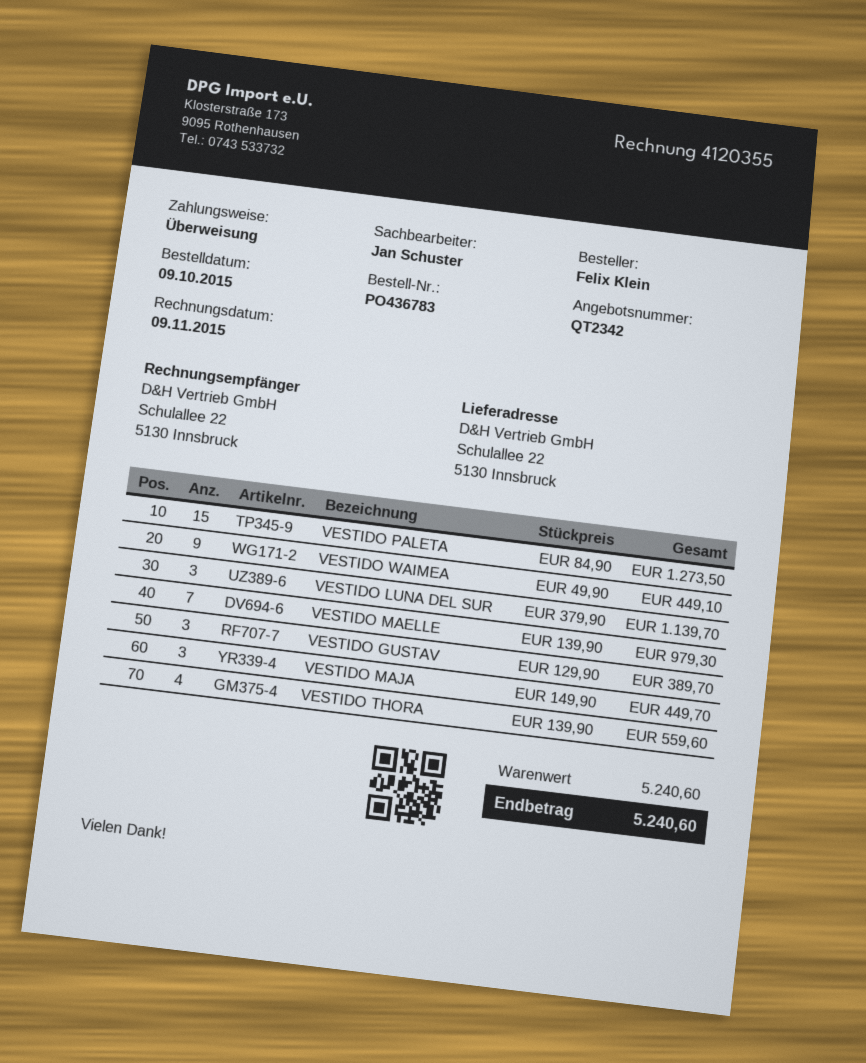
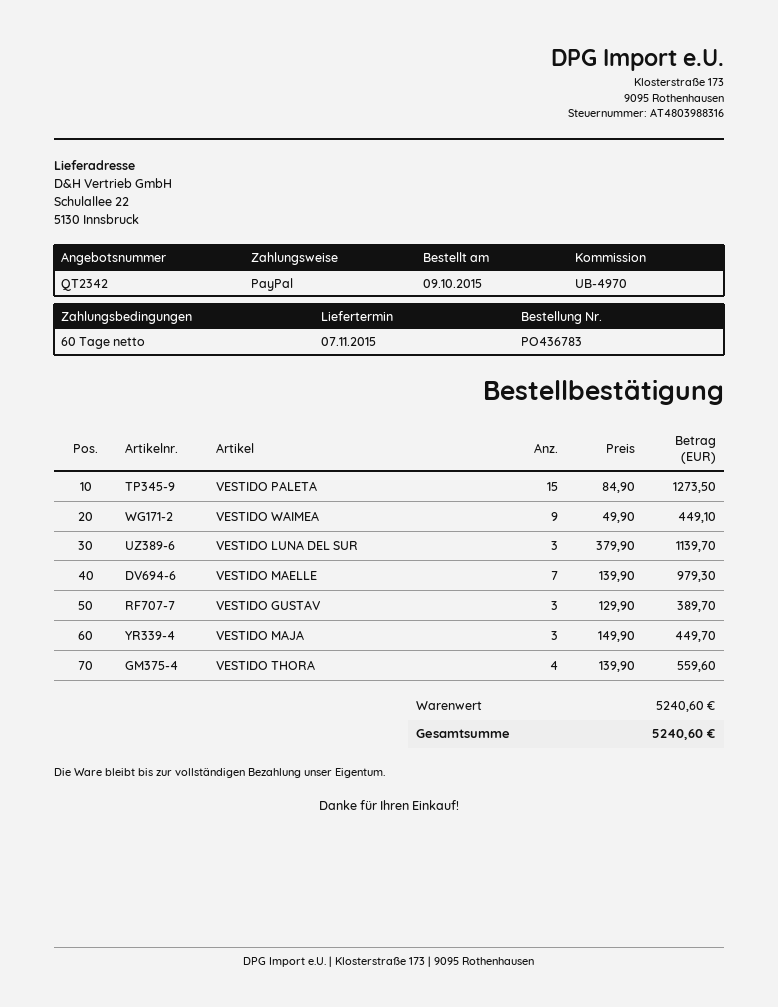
payment method: bank transfer -> PayPal

